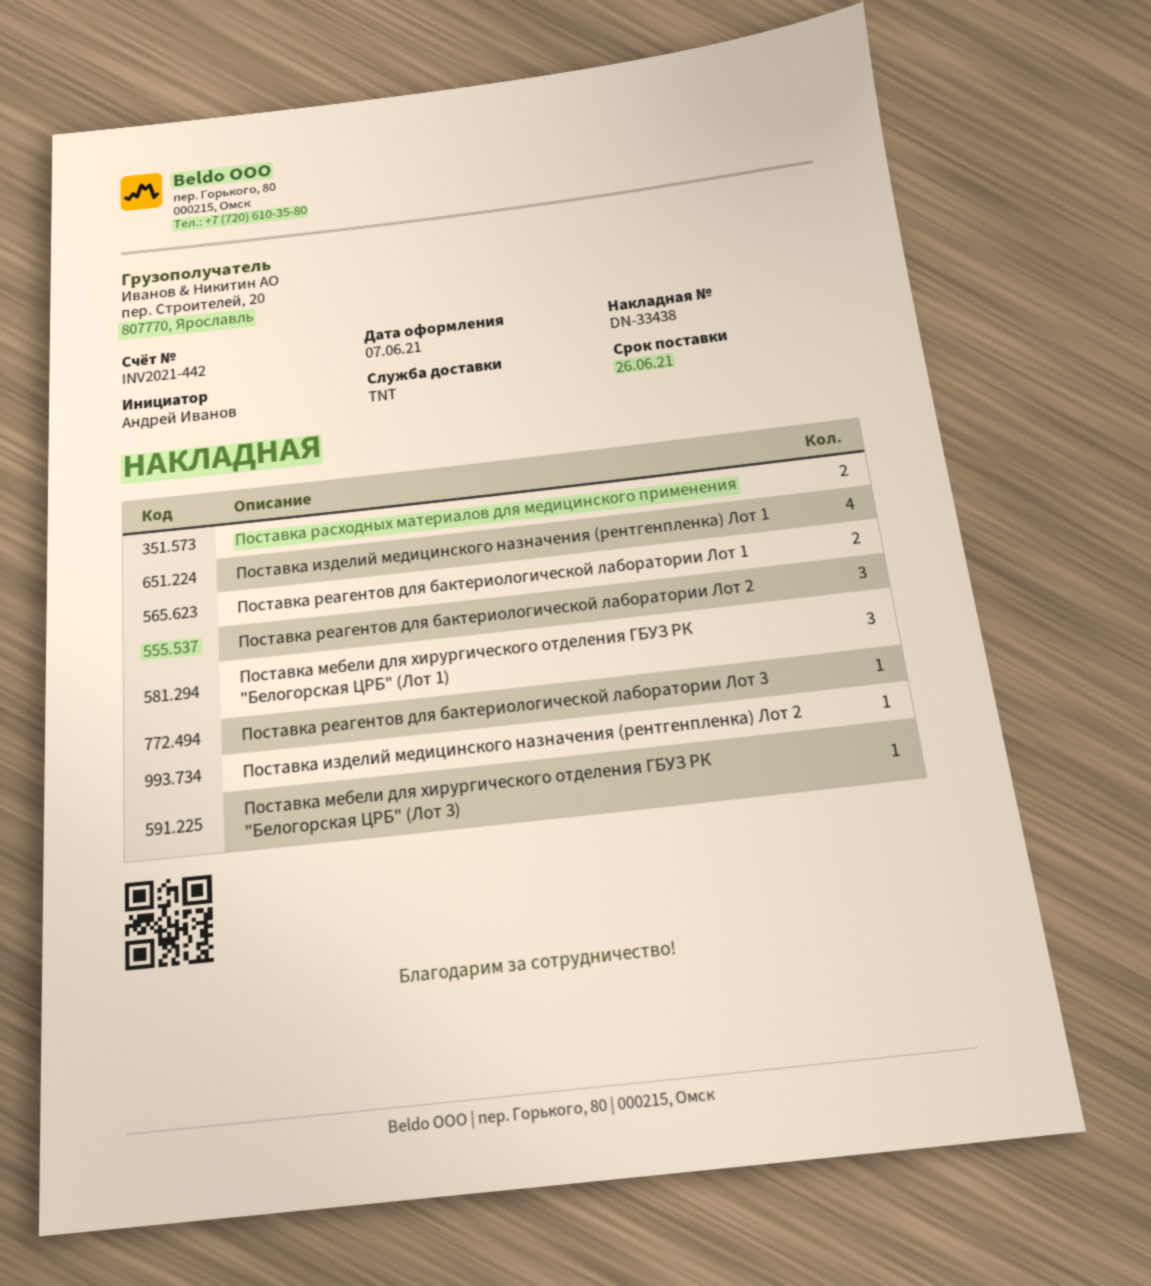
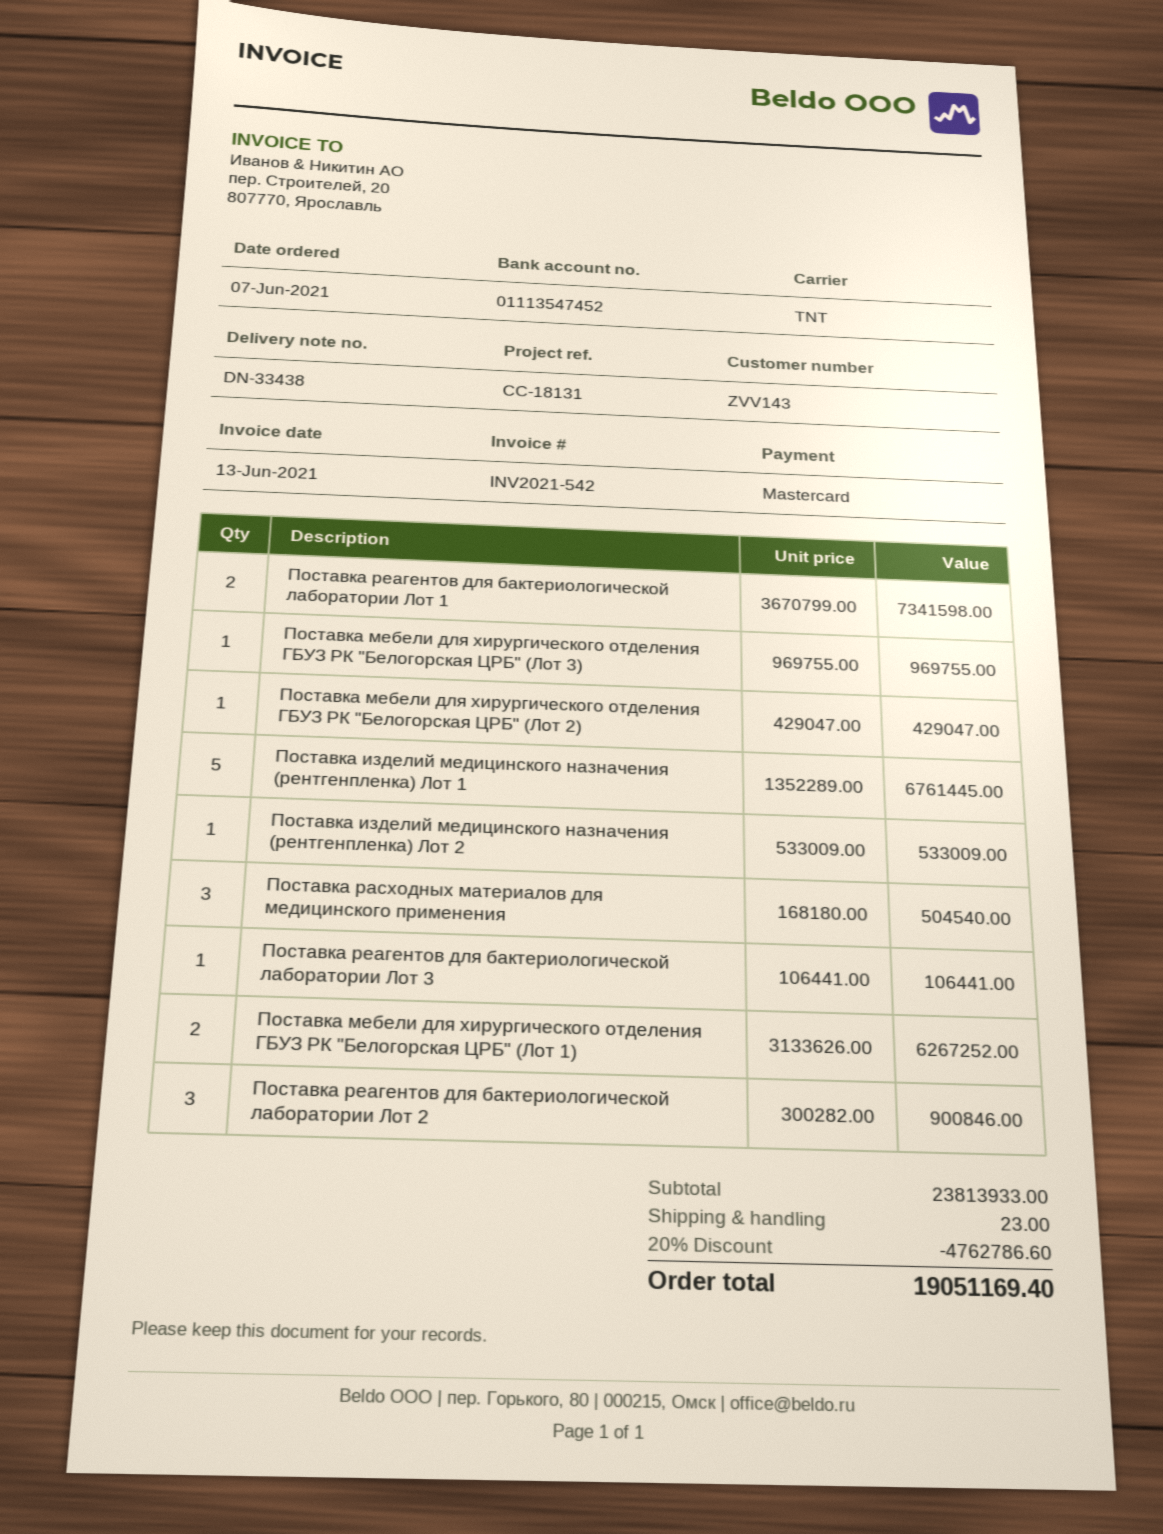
invoice number: INV2021-442 -> INV2021-542
Поставка расходных материалов для медицинского применения: 2 -> 3
Поставка изделий медицинского назначения (рентгенпленка) Лот 1: 4 -> 5
Поставка мебели для хирургического отделения ГБУЗ РК "Белогорская ЦРБ" (Лот 1): 3 -> 2
Поставка мебели для хирургического отделения ГБУЗ РК "Белогорская ЦРБ" (Лот 2): none -> 1

